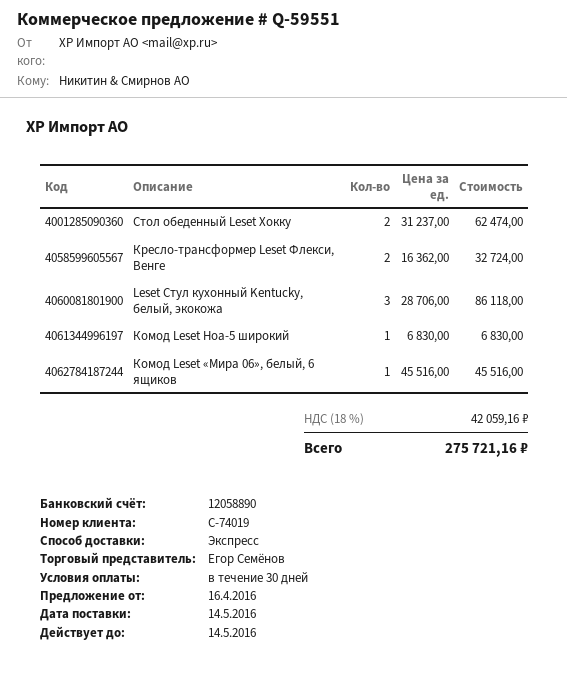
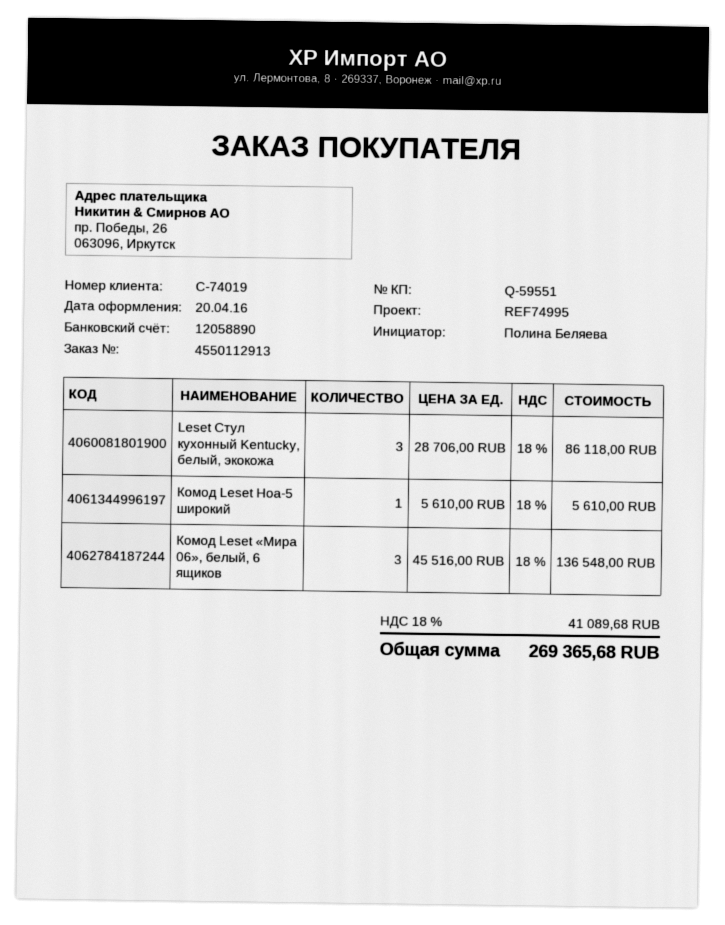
Стол обеденный Leset Хокку: 2 x 31237.00 = 62474.00 -> none
Кресло-трансформер Leset Флекси, Венге: 2 x 16362.00 = 32724.00 -> none
Комод Leset Ноа-5 широкий: 1 x 6830.00 = 6830.00 -> 1 x 5610.00 = 5610.00
Комод Leset «Мира 06», белый, 6 ящиков: 1 x 45516.00 = 45516.00 -> 3 x 45516.00 = 136548.00
tax: 18% = 42059.16 -> 18% = 41089.68
total: 275721.16 -> 269365.68

